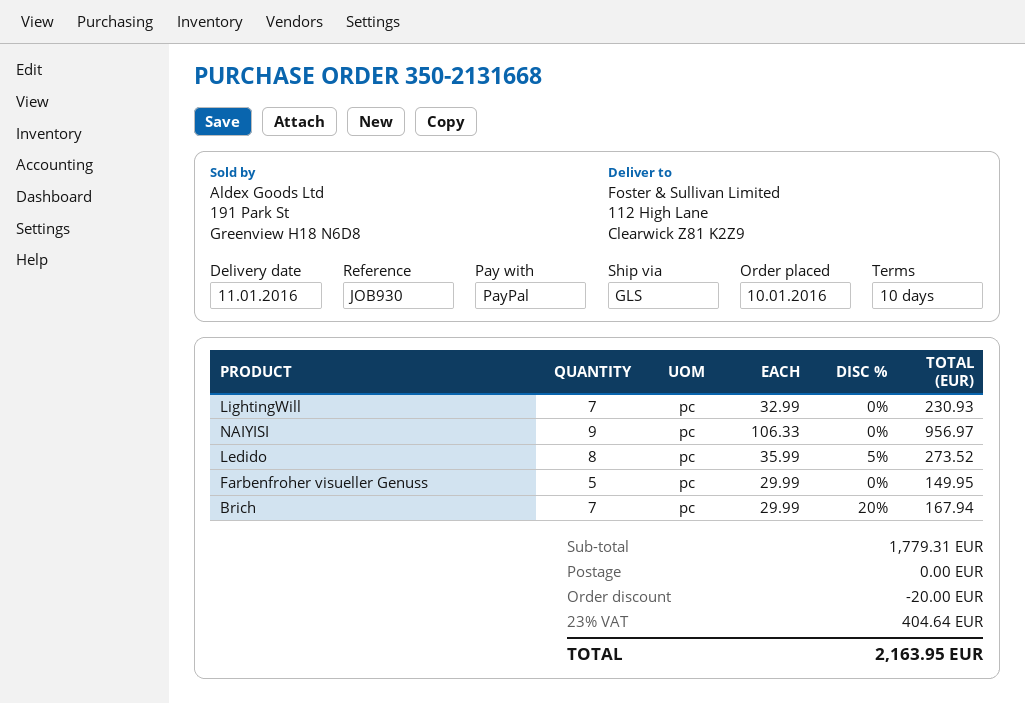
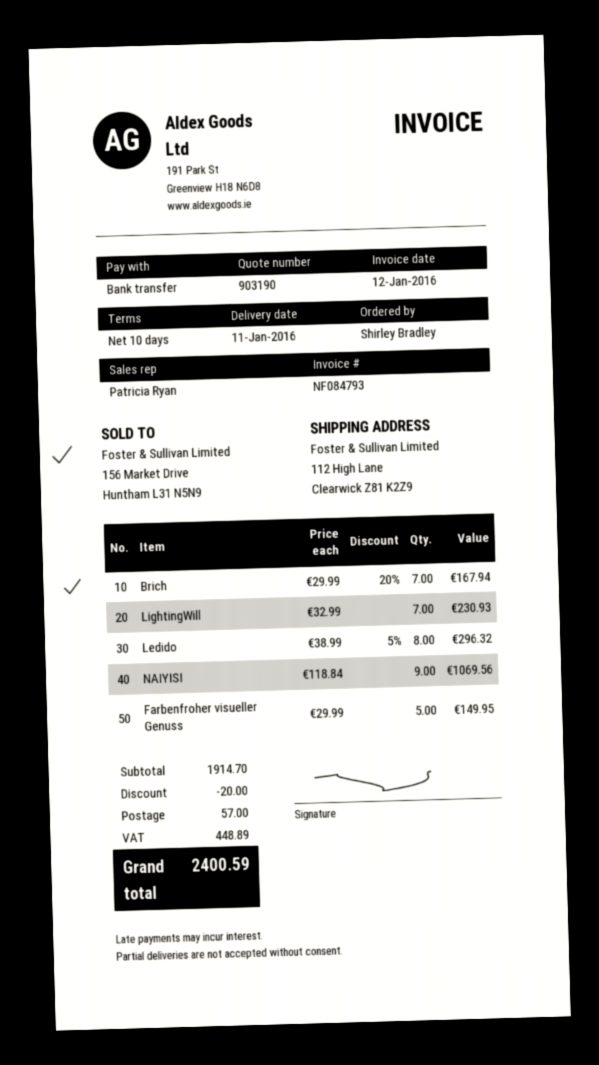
payment method: PayPal -> bank transfer
NAIYISI: 9 x 106.33 = 956.97 -> 9 x 118.84 = 1069.56
Ledido: 8 x 35.99 - 5% = 273.52 -> 8 x 38.99 - 5% = 296.32
subtotal: 1779.31 -> 1914.70
shipping: 0.00 -> 57.00
tax: 404.64 -> 448.89
total: 2163.95 -> 2400.59

